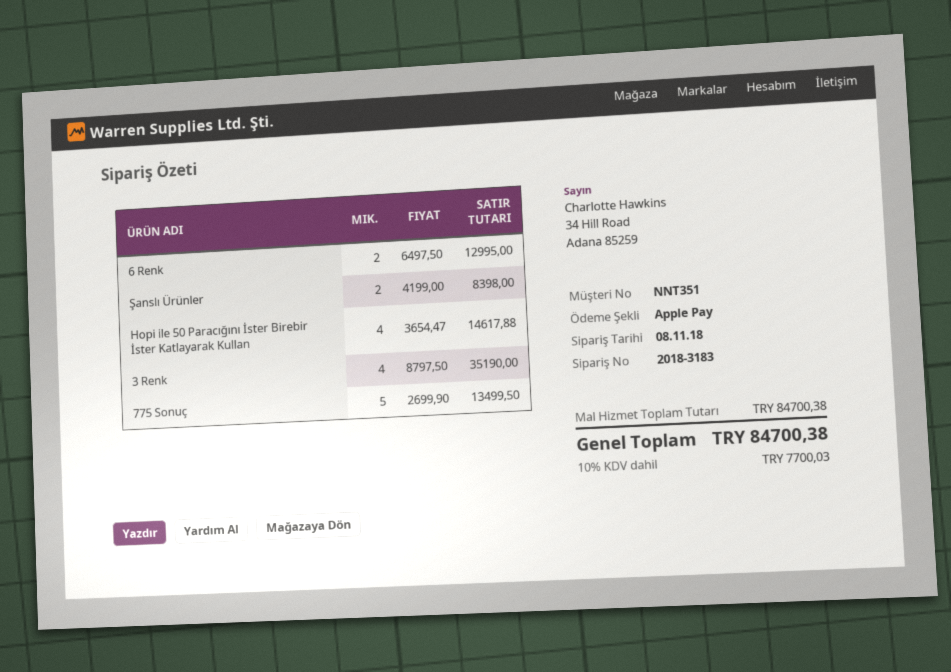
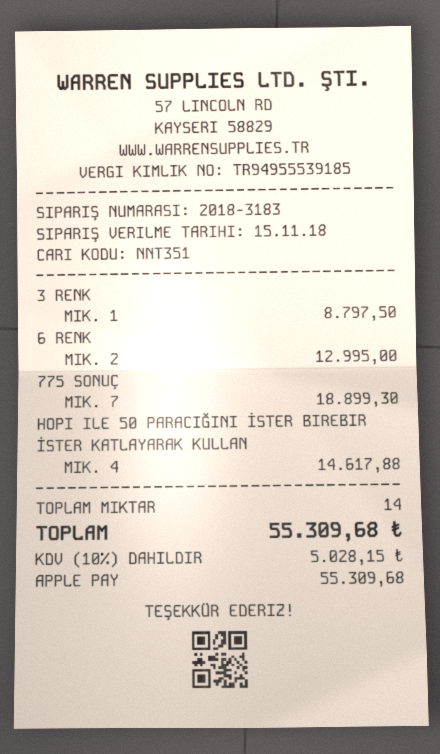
order date: 2018-11-08 -> 2018-11-15
Şanslı Ürünler: 2 for 8398.00 -> none
3 Renk: 4 for 35190.00 -> 1 for 8797.50
775 Sonuç: 5 for 13499.50 -> 7 for 18899.30
tax: 10% = 7700.03 -> 10% = 5028.15
total: 84700.38 -> 55309.68

